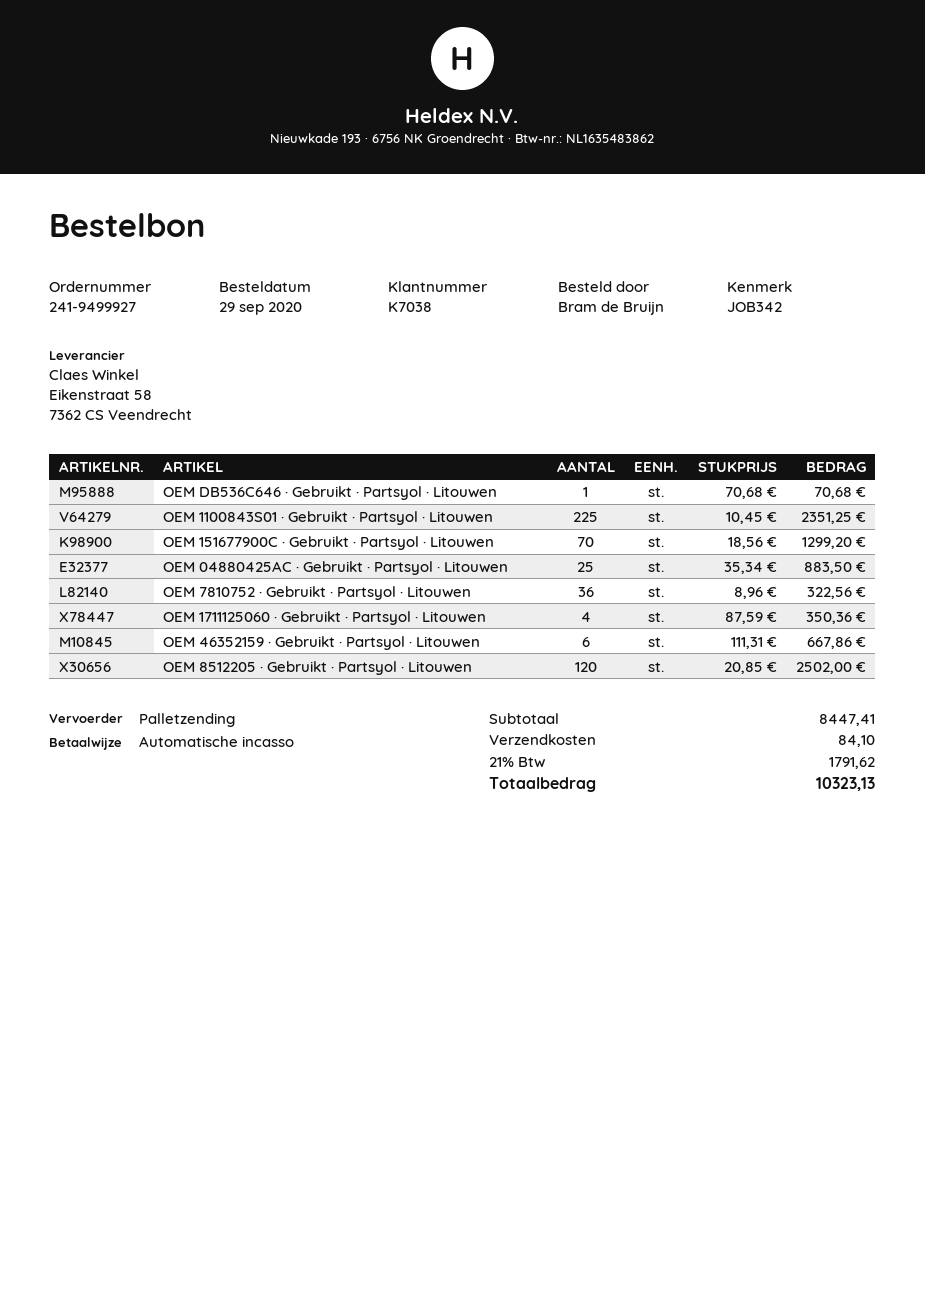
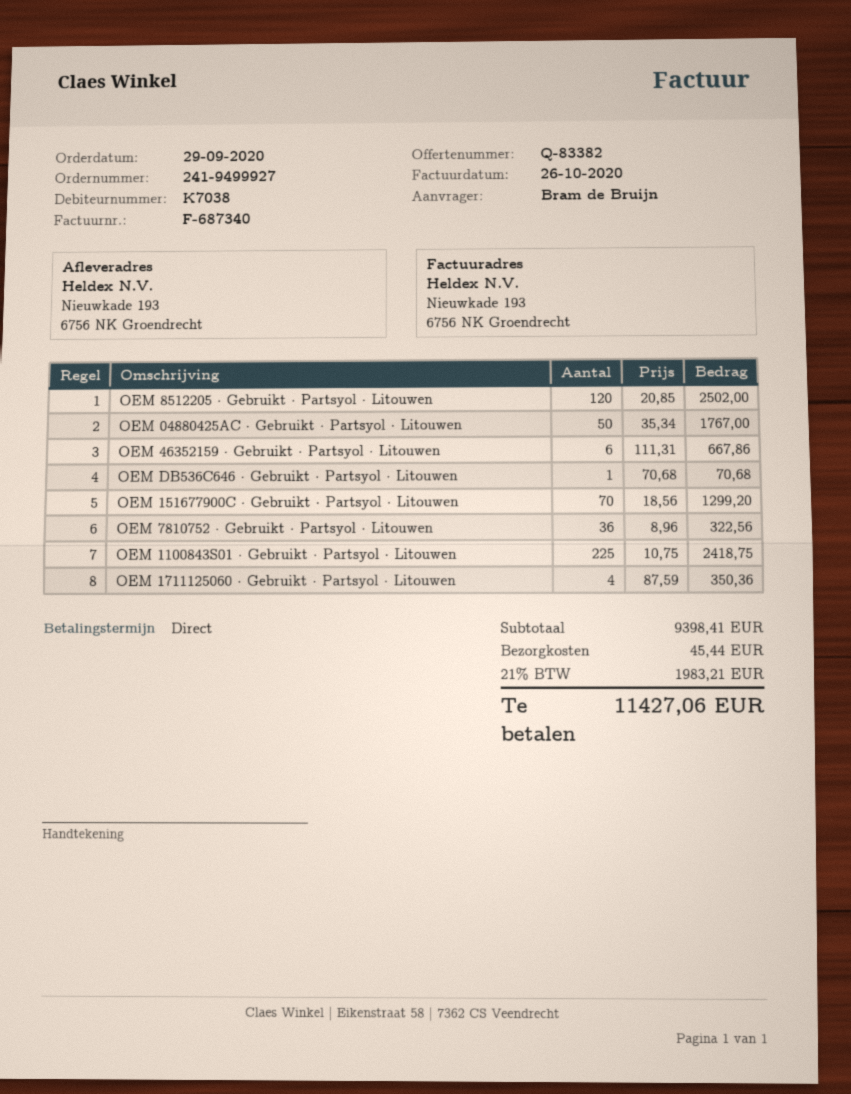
OEM 1100843S01 · Gebruikt · Partsyol · Litouwen: 225 x 10.45 = 2351.25 -> 225 x 10.75 = 2418.75
OEM 04880425AC · Gebruikt · Partsyol · Litouwen: 25 x 35.34 = 883.50 -> 50 x 35.34 = 1767.00
subtotal: 8447.41 -> 9398.41
shipping: 84.10 -> 45.44
tax: 21% = 1791.62 -> 21% = 1983.21
total: 10323.13 -> 11427.06

